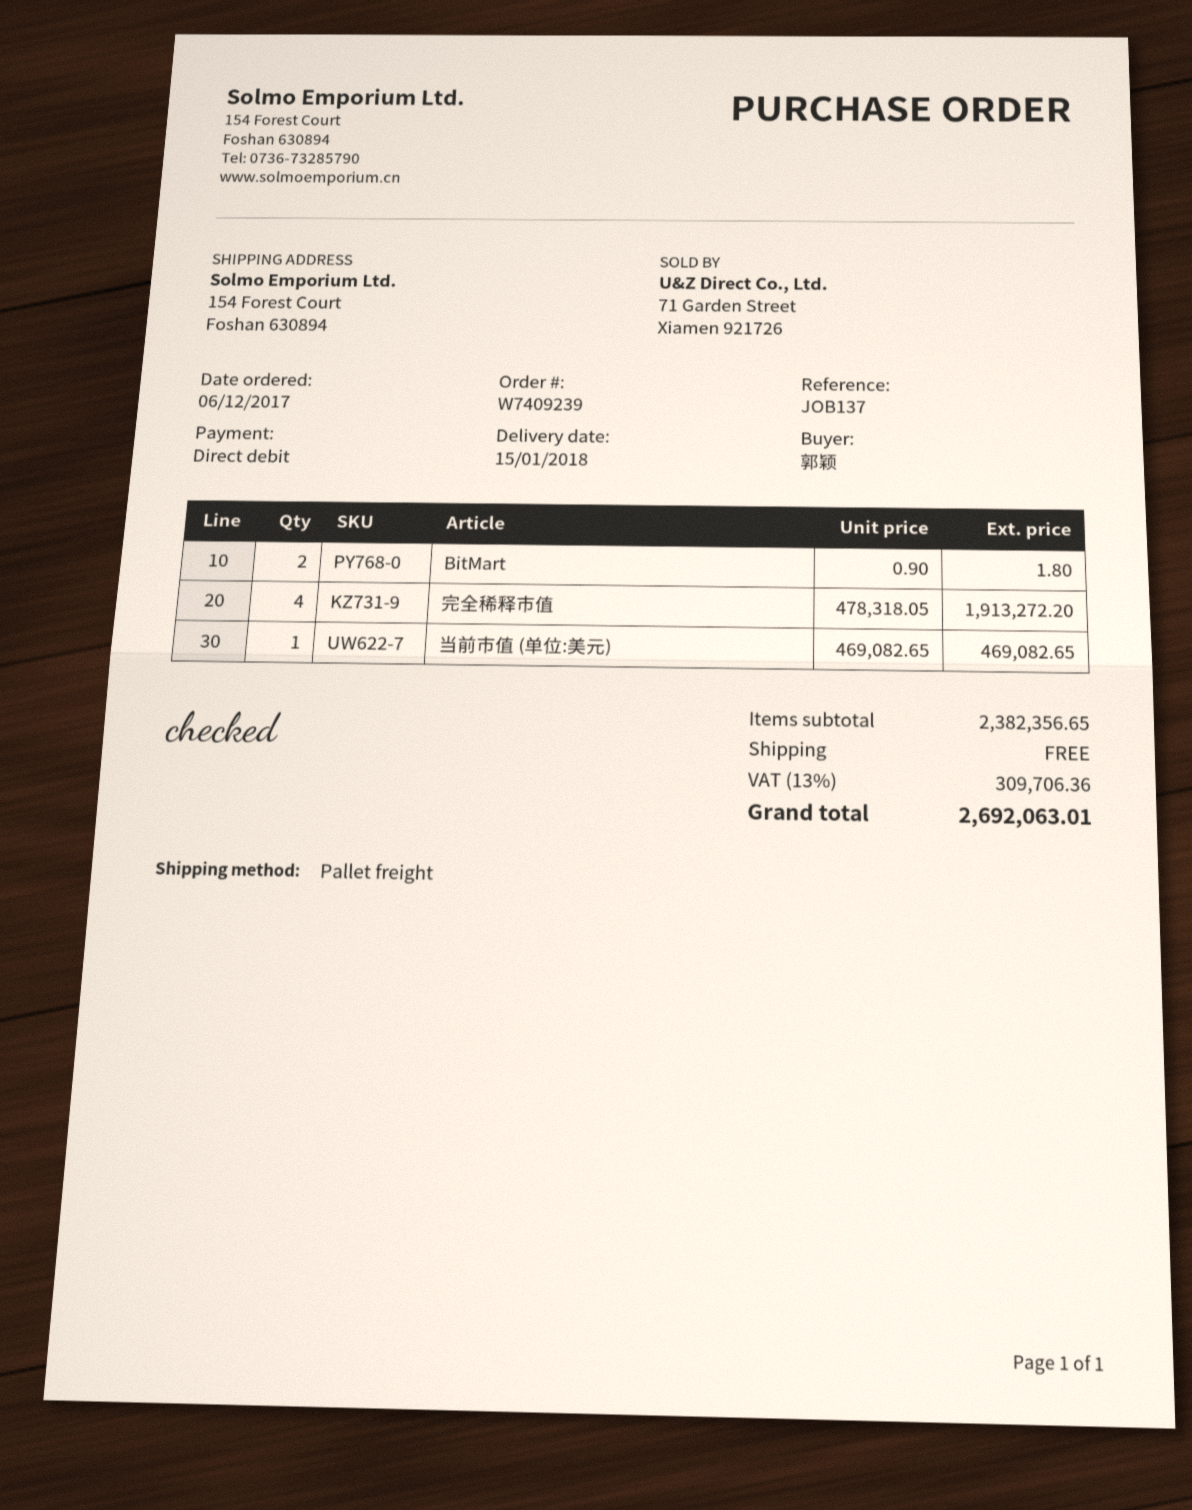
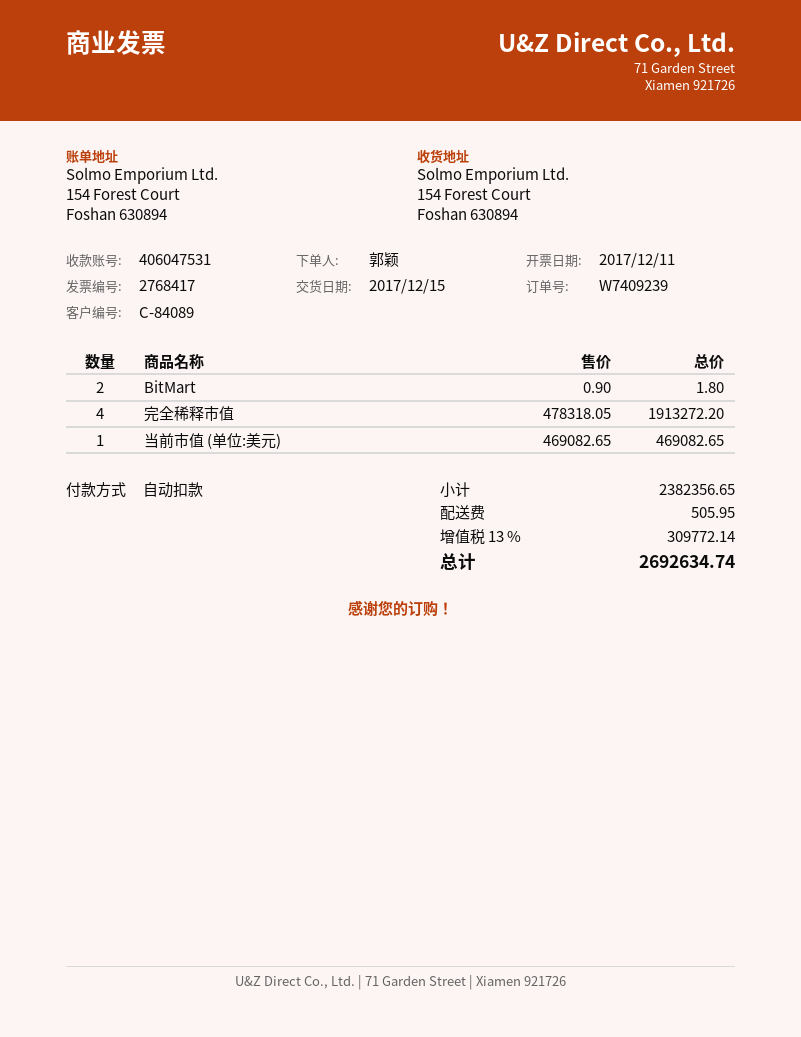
delivery date: 2018-01-15 -> 2017-12-15
shipping: 0.00 -> 505.95
tax: 13% = 309706.36 -> 13% = 309772.14
total: 2692063.01 -> 2692634.74

